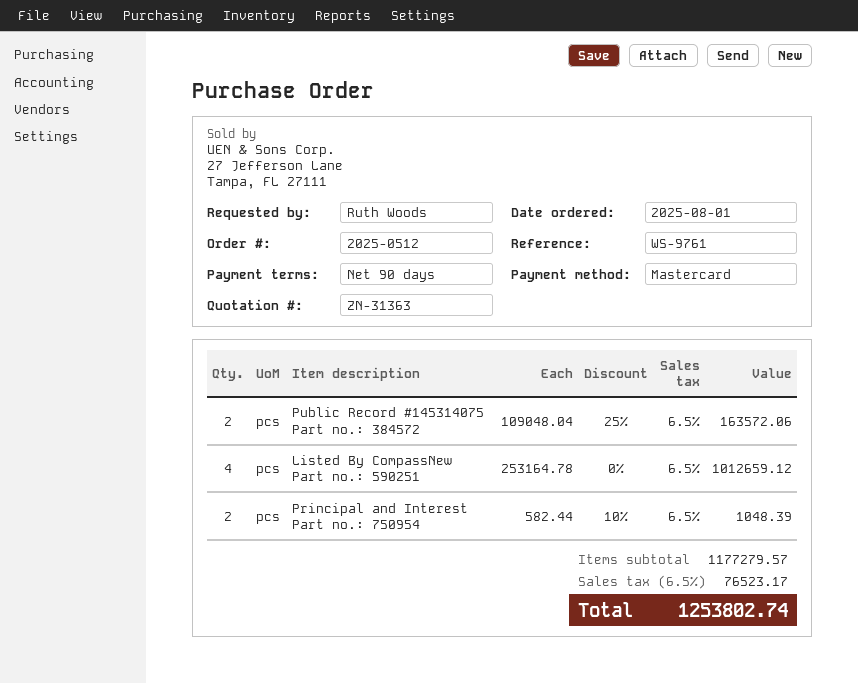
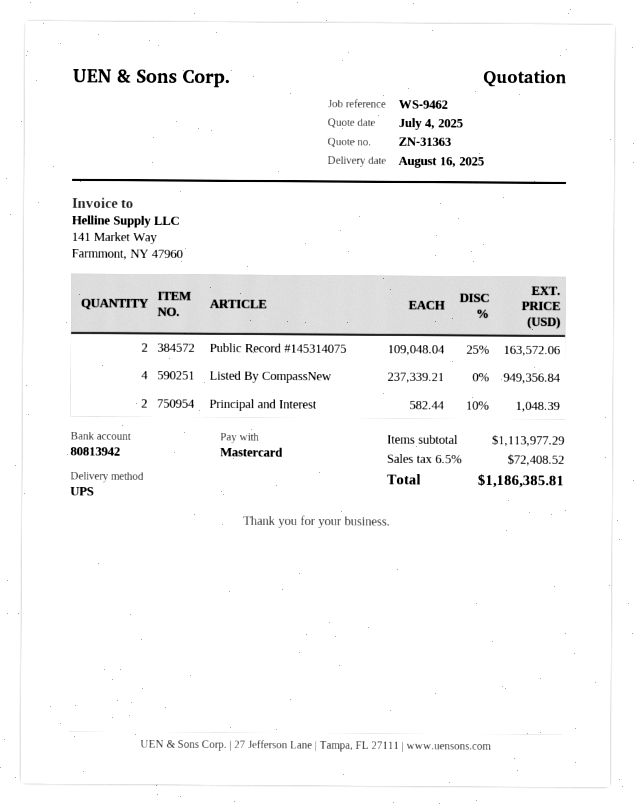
reference: WS-9761 -> WS-9462
Listed By CompassNew: 4 x 253164.78 = 1012659.12 -> 4 x 237339.21 = 949356.84
subtotal: 1177279.57 -> 1113977.29
tax: 6.5% = 76523.17 -> 6.5% = 72408.52
total: 1253802.74 -> 1186385.81

